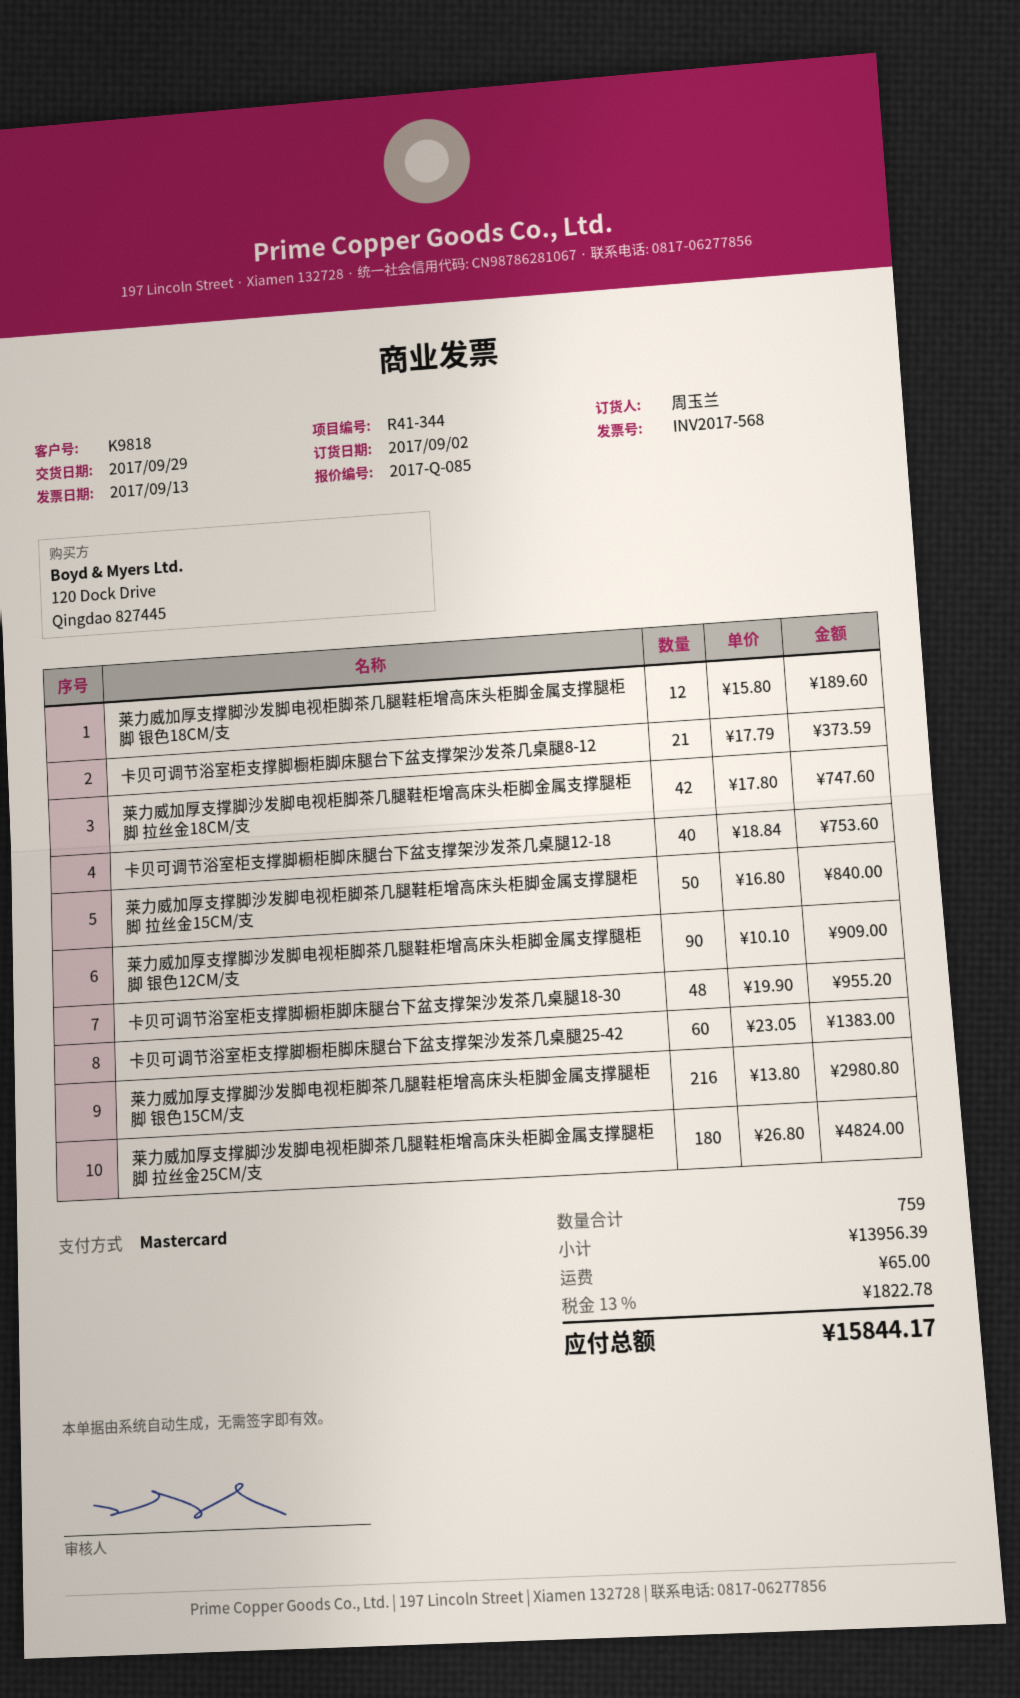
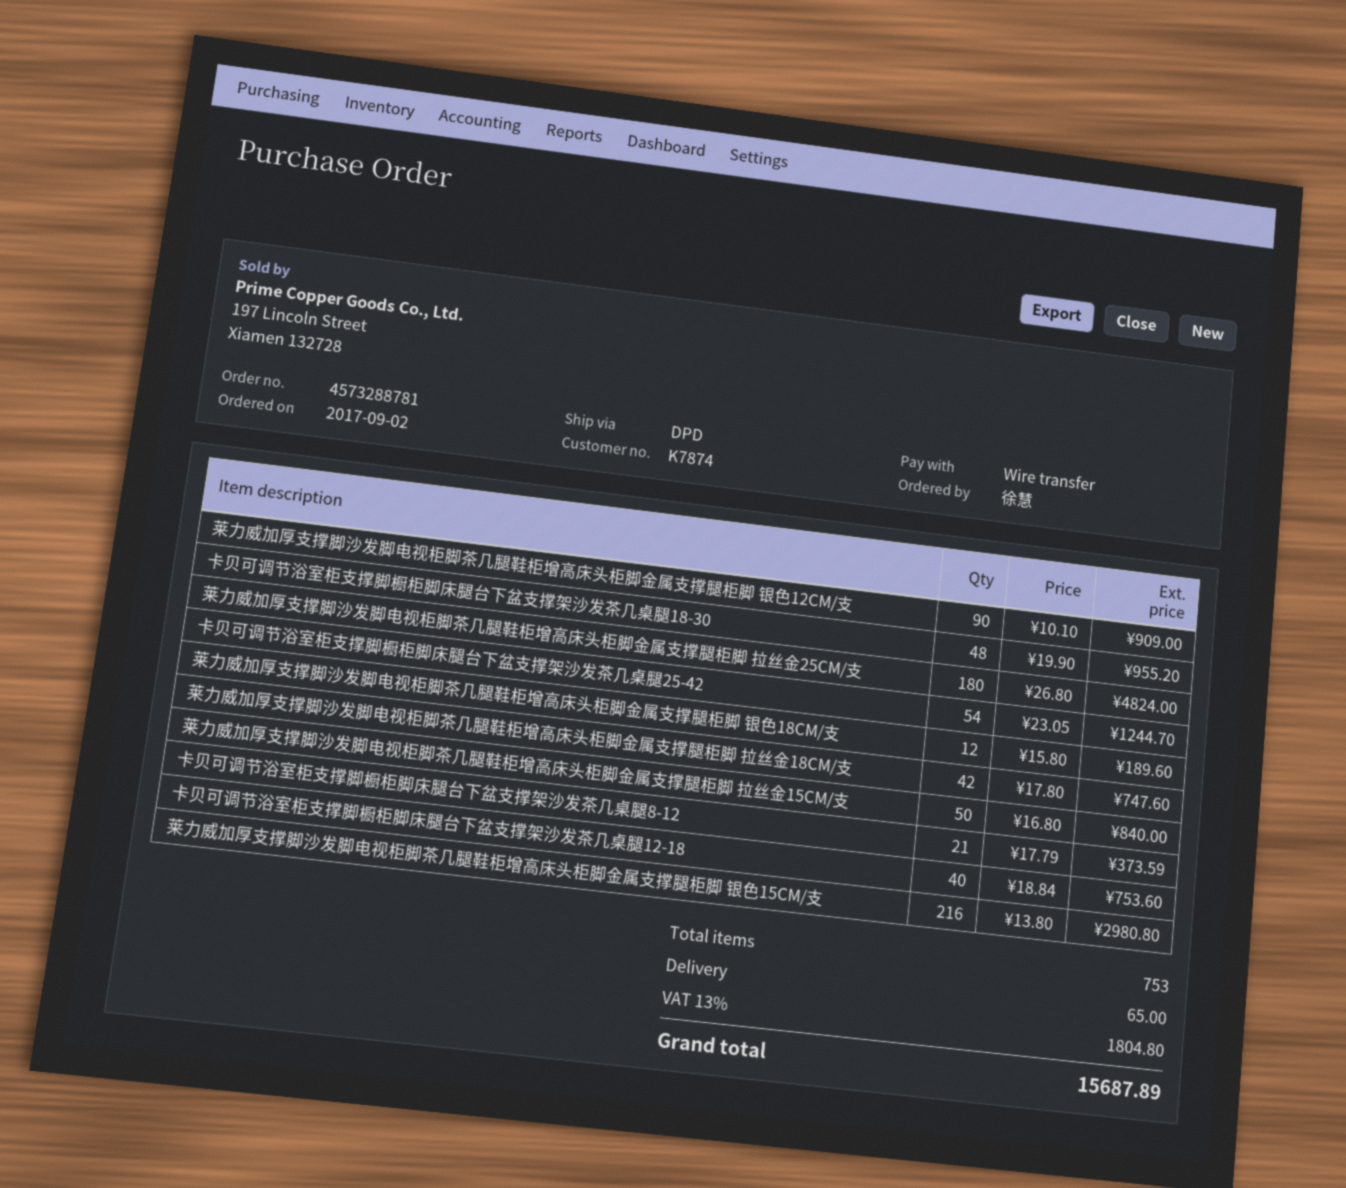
customer number: K9818 -> K7874
ordered by: 周玉兰 -> 徐慧
payment method: Mastercard -> bank transfer
卡贝可调节浴室柜支撑脚橱柜脚床腿台下盆支撑架沙发茶几桌腿25-42: 60 x 23.05 = 1383.00 -> 54 x 23.05 = 1244.70
total quantity: 759 -> 753
tax: 13% = 1822.78 -> 13% = 1804.80
total: 15844.17 -> 15687.89

